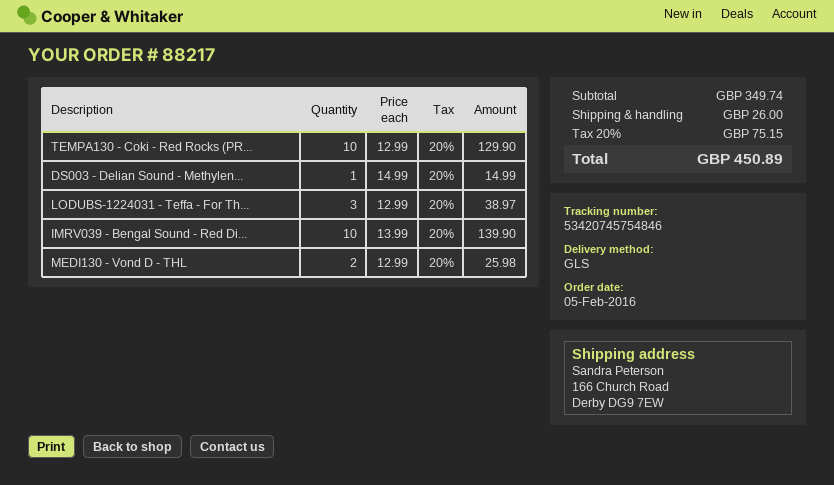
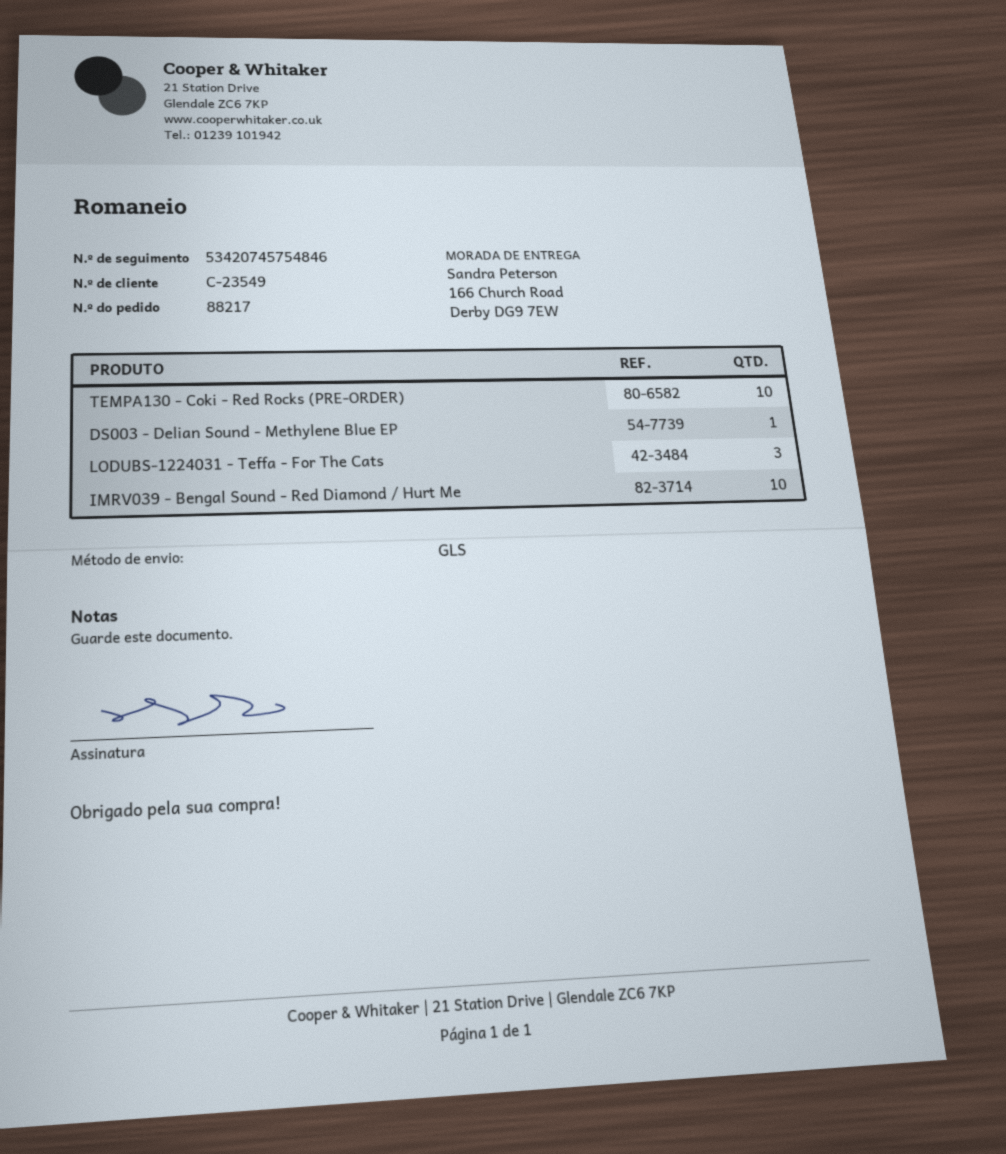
MEDI130 - Vond D - THL: 2 -> none

